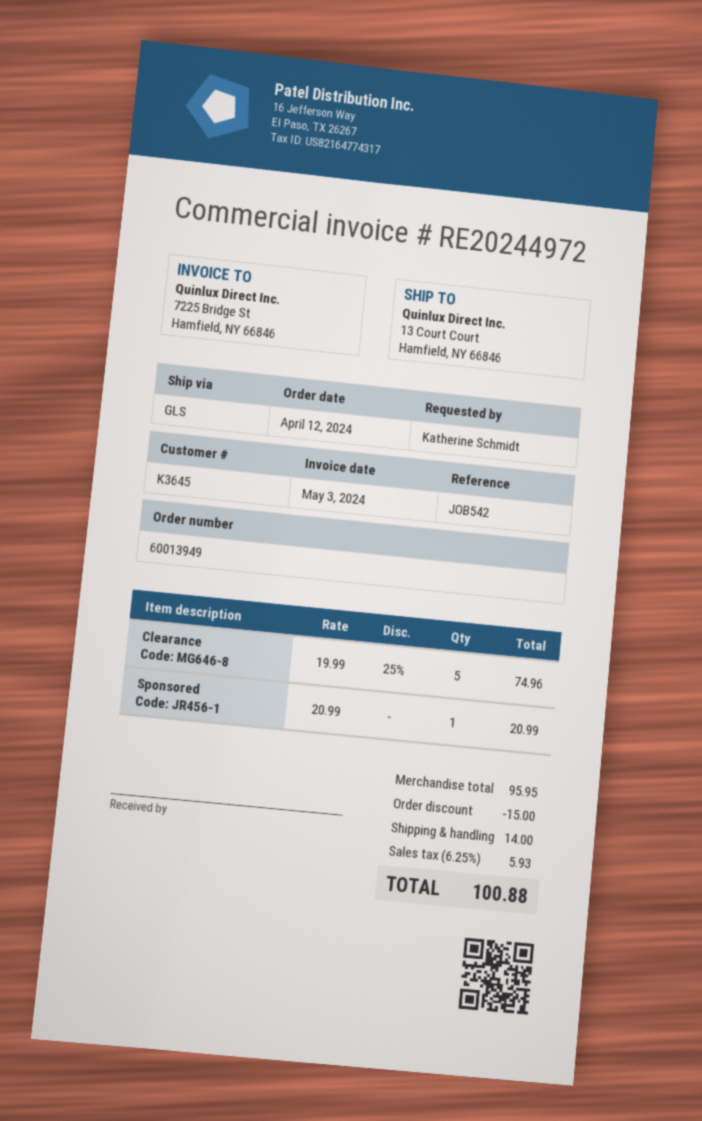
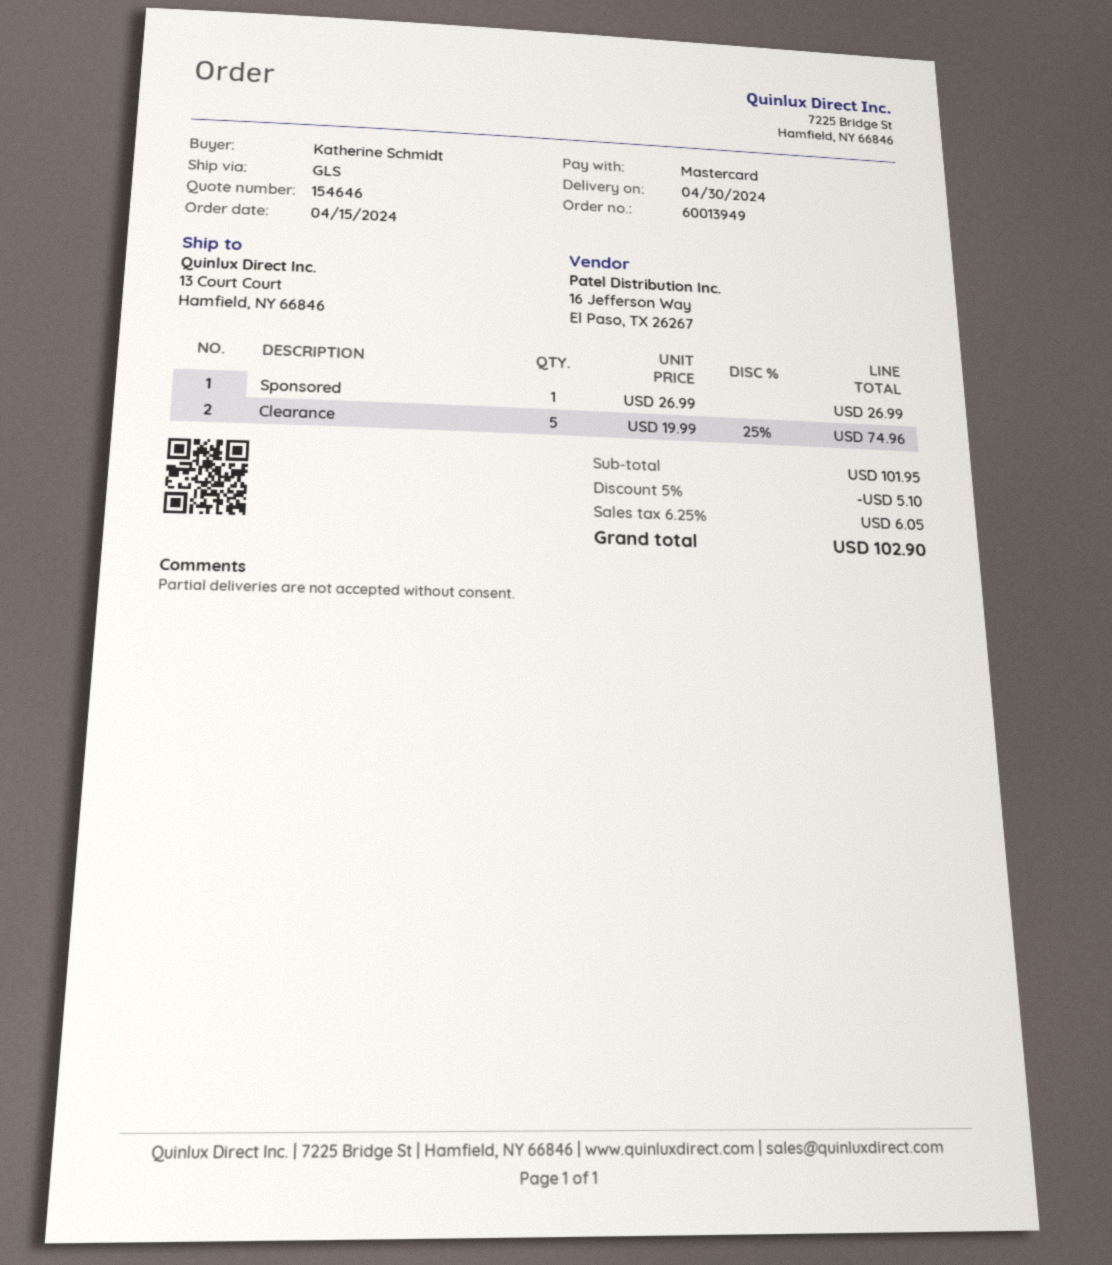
order date: 2024-04-12 -> 2024-04-15
Sponsored: 1 x 20.99 = 20.99 -> 1 x 26.99 = 26.99
subtotal: 95.95 -> 101.95
discount: 15.00 -> 5.10
shipping: 14.00 -> none
tax: 6.25% = 5.93 -> 6.25% = 6.05
total: 100.88 -> 102.90

